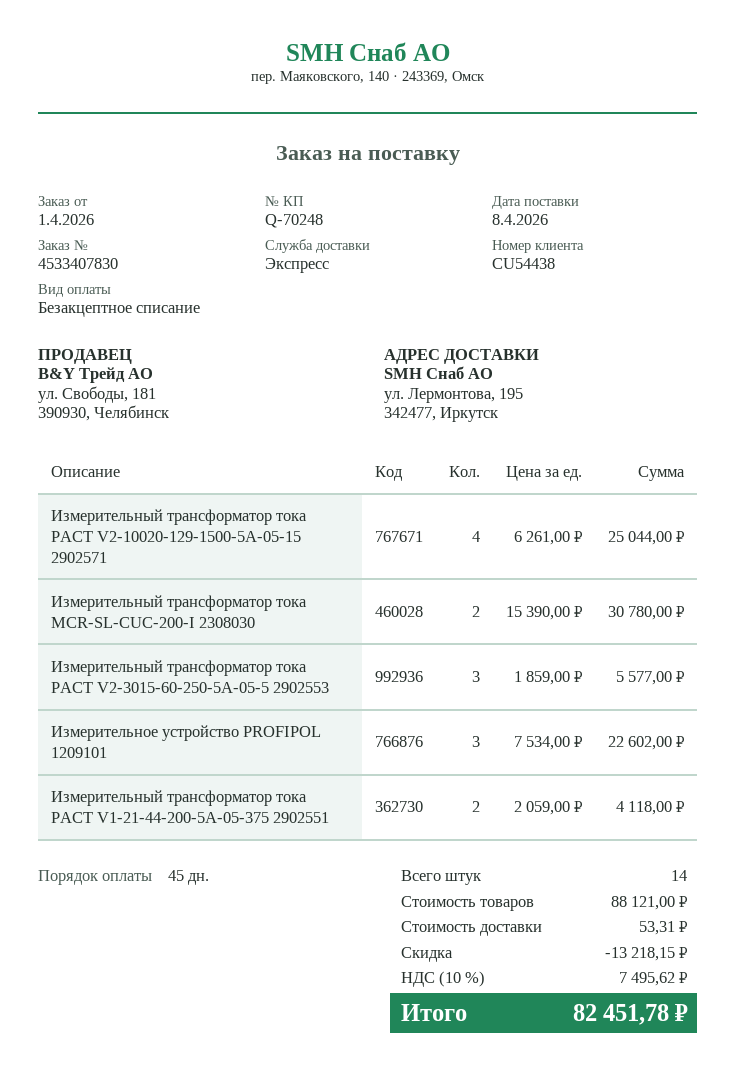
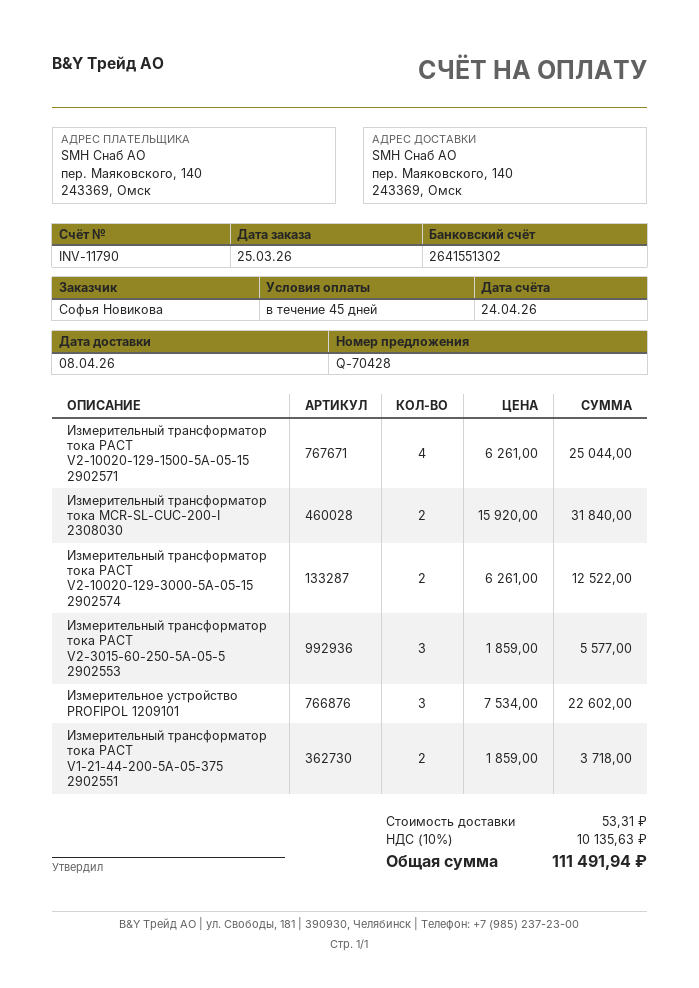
quote number: Q-70248 -> Q-70428
order date: 2026-04-01 -> 2026-03-25
ship to: ул. Лермонтова, 195, 342477, Иркутск -> пер. Маяковского, 140, 243369, Омск
Измерительный трансформатор тока MCR-SL-CUC-200-I 2308030: 2 x 15390.00 = 30780.00 -> 2 x 15920.00 = 31840.00
Измерительный трансформатор тока PACT V1-21-44-200-5A-05-375 2902551: 2 x 2059.00 = 4118.00 -> 2 x 1859.00 = 3718.00
Измерительный трансформатор тока PACT V2-10020-129-3000-5A-05-15 2902574: none -> 2 x 6261.00 = 12522.00
discount: 13218.15 -> none
tax: 10% = 7495.62 -> 10% = 10135.63
total: 82451.78 -> 111491.94

